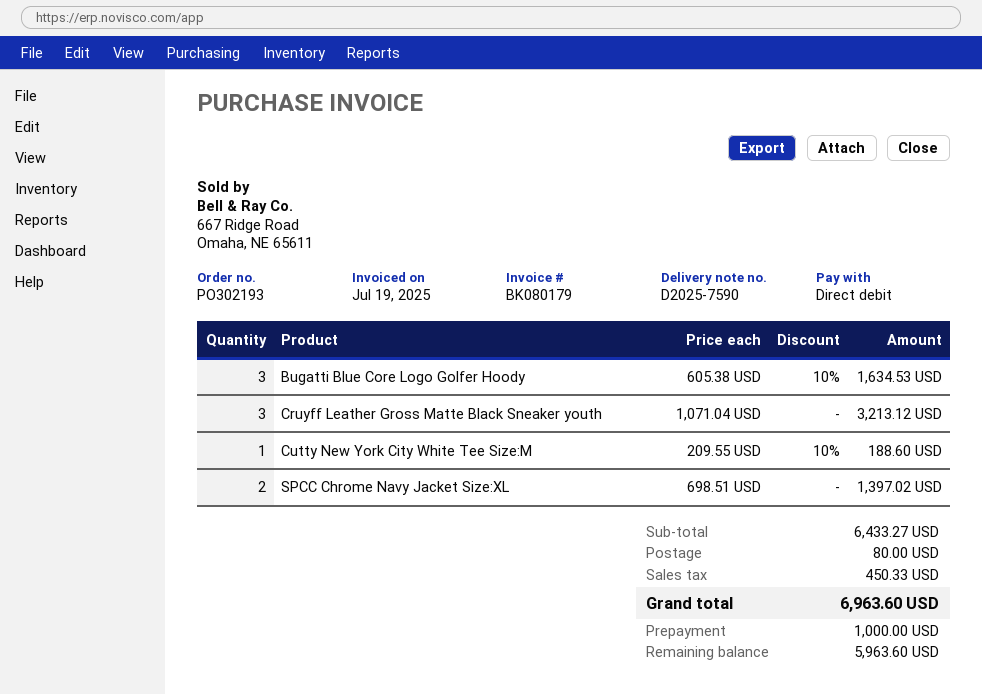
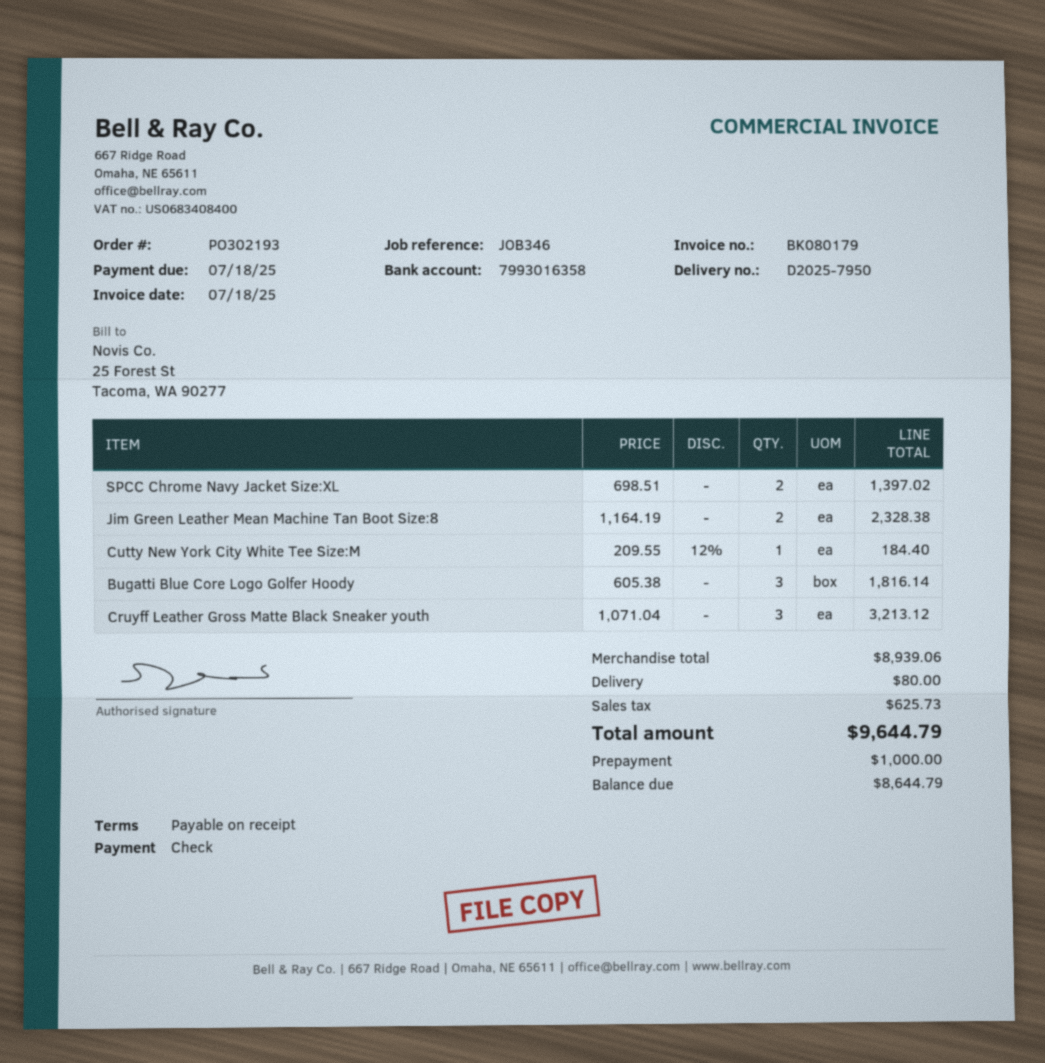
delivery note number: D2025-7590 -> D2025-7950
invoice date: 2025-07-19 -> 2025-07-18
payment method: direct debit -> cheque
Bugatti Blue Core Logo Golfer Hoody: 3 x 605.38 - 10% = 1634.53 -> 3 x 605.38 = 1816.14
Cutty New York City White Tee Size:M: 1 x 209.55 - 10% = 188.60 -> 1 x 209.55 - 12% = 184.40
Jim Green Leather Mean Machine Tan Boot Size:8: none -> 2 x 1164.19 = 2328.38
subtotal: 6433.27 -> 8939.06
tax: 450.33 -> 625.73
total: 6963.60 -> 9644.79
balance: 5963.60 -> 8644.79

